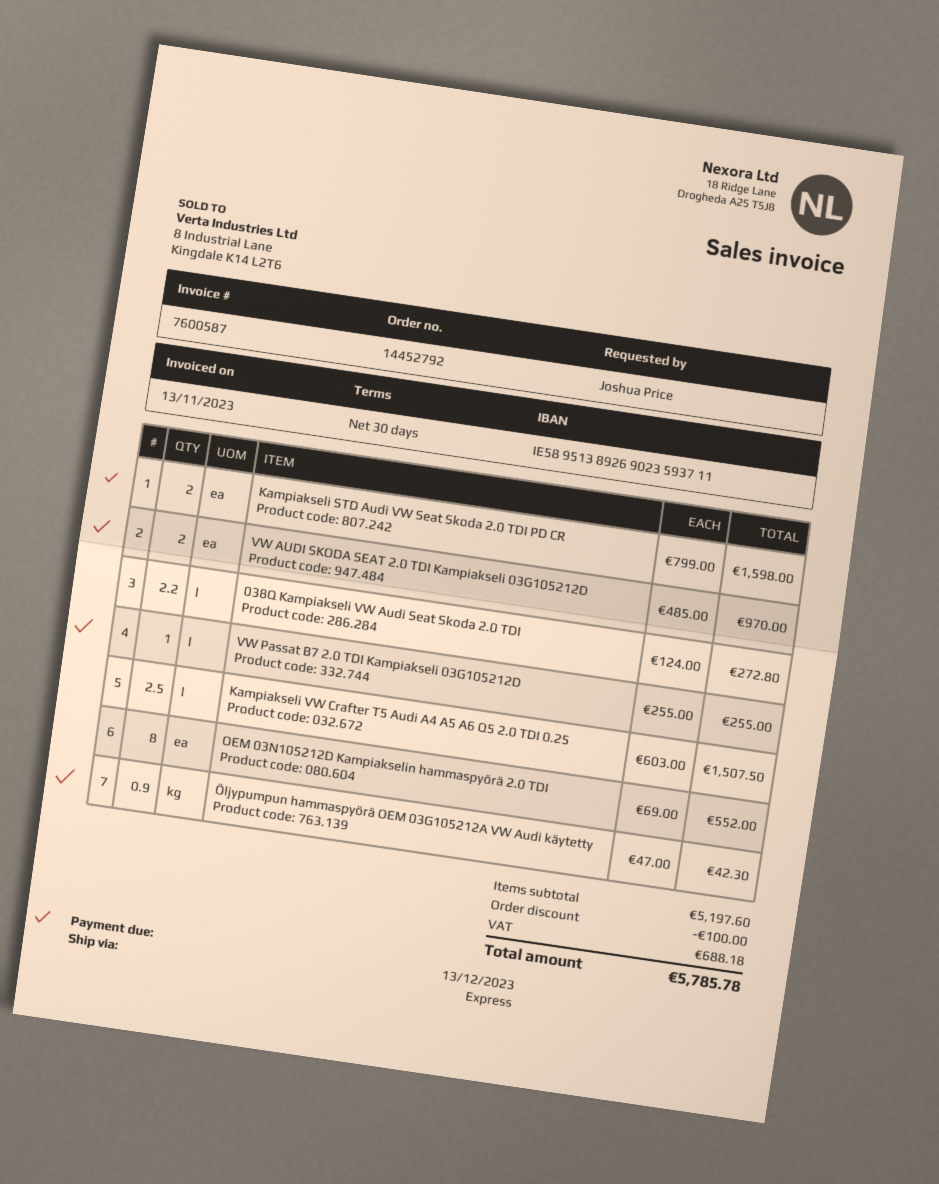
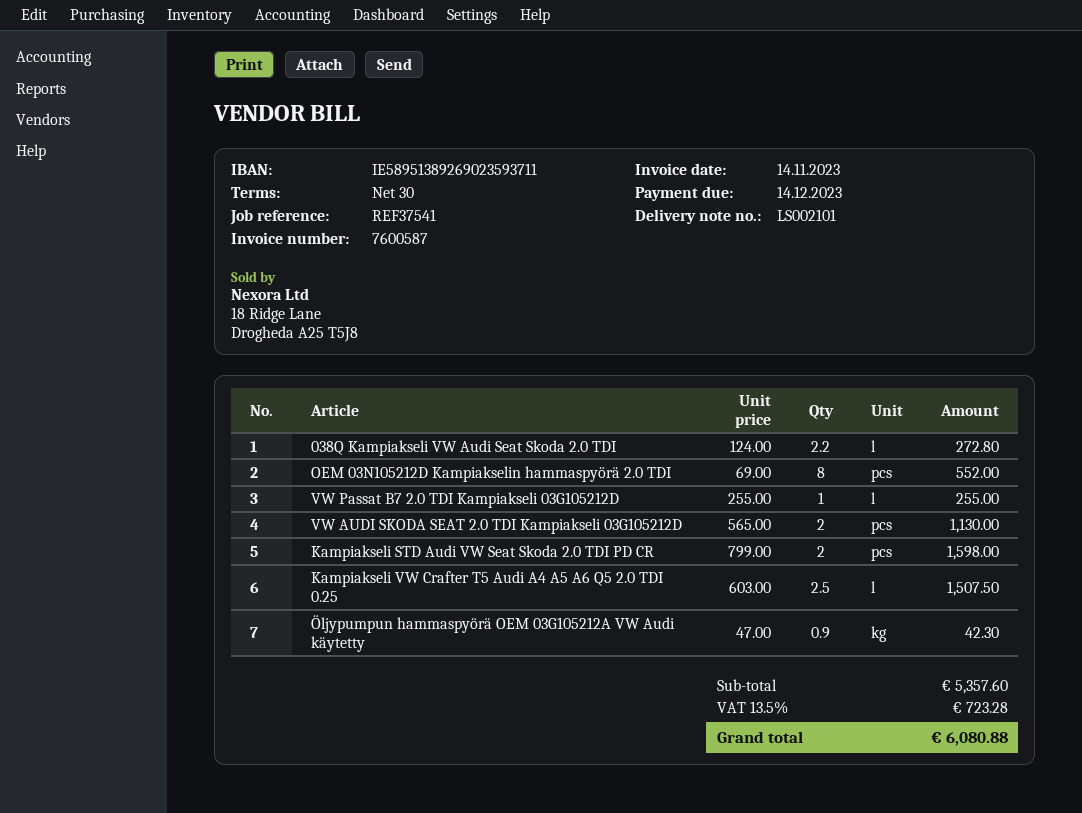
invoice date: 2023-11-13 -> 2023-11-14
due date: 2023-12-13 -> 2023-12-14
VW AUDI SKODA SEAT 2.0 TDI Kampiakseli 03G105212D: 2 x 485.00 = 970.00 -> 2 x 565.00 = 1130.00
subtotal: 5197.60 -> 5357.60
discount: 100.00 -> none
tax: 688.18 -> 723.28
total: 5785.78 -> 6080.88

